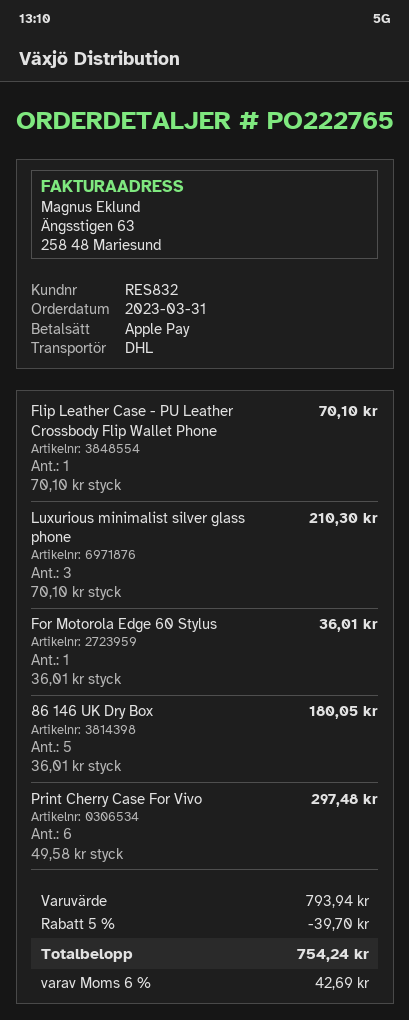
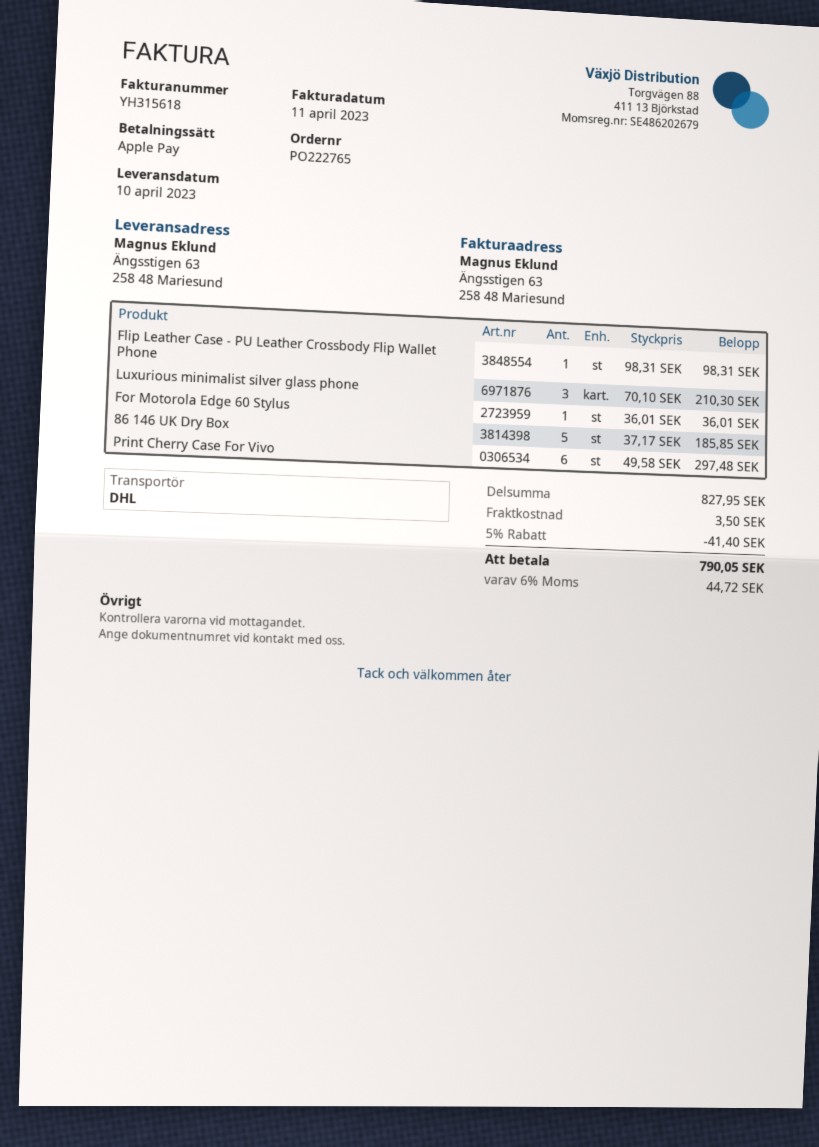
Flip Leather Case - PU Leather Crossbody Flip Wallet Phone: 1 x 70.10 = 70.10 -> 1 x 98.31 = 98.31
86 146 UK Dry Box: 5 x 36.01 = 180.05 -> 5 x 37.17 = 185.85
subtotal: 793.94 -> 827.95
discount: 5% = 39.70 -> 5% = 41.40
shipping: none -> 3.50
tax: 6% = 42.69 -> 6% = 44.72
total: 754.24 -> 790.05

